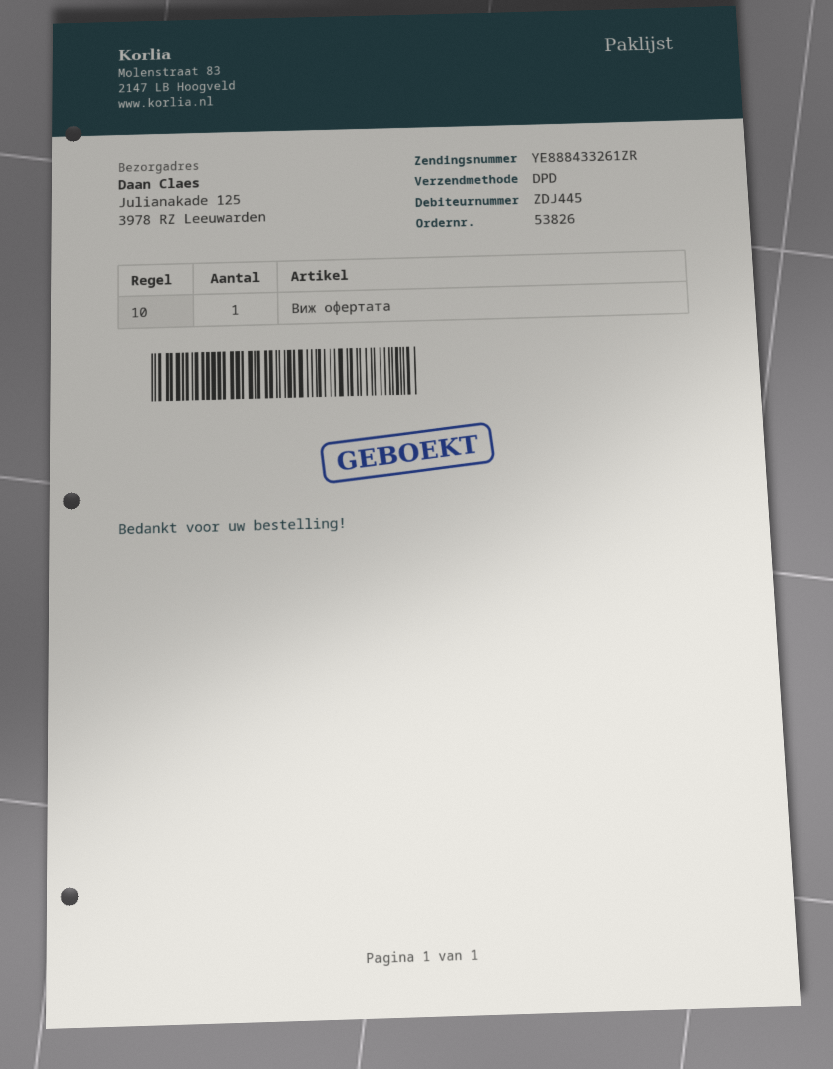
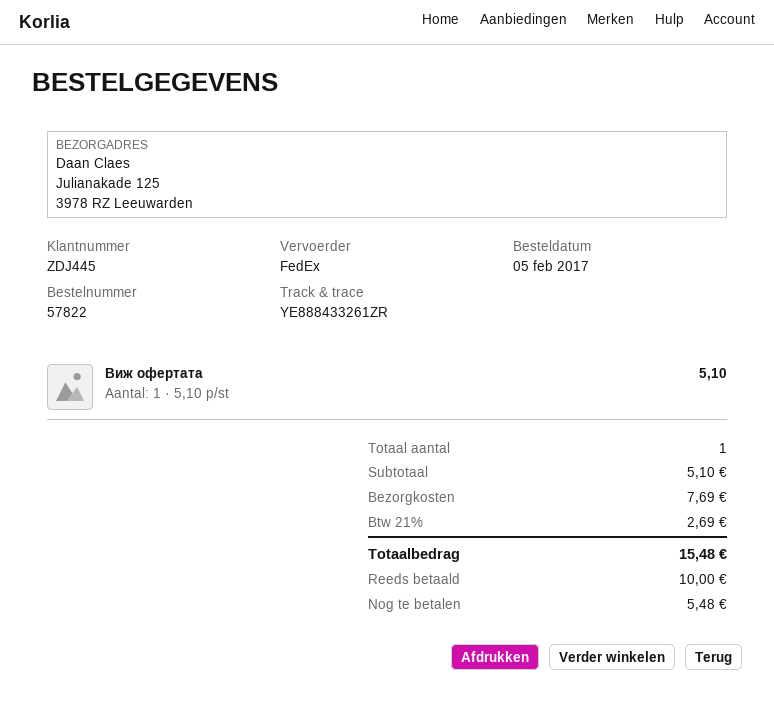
order number: 53826 -> 57822
shipping method: DPD -> FedEx

